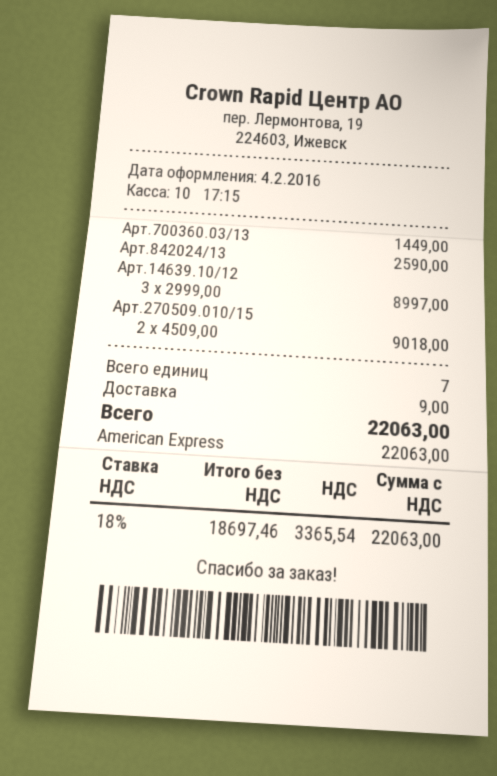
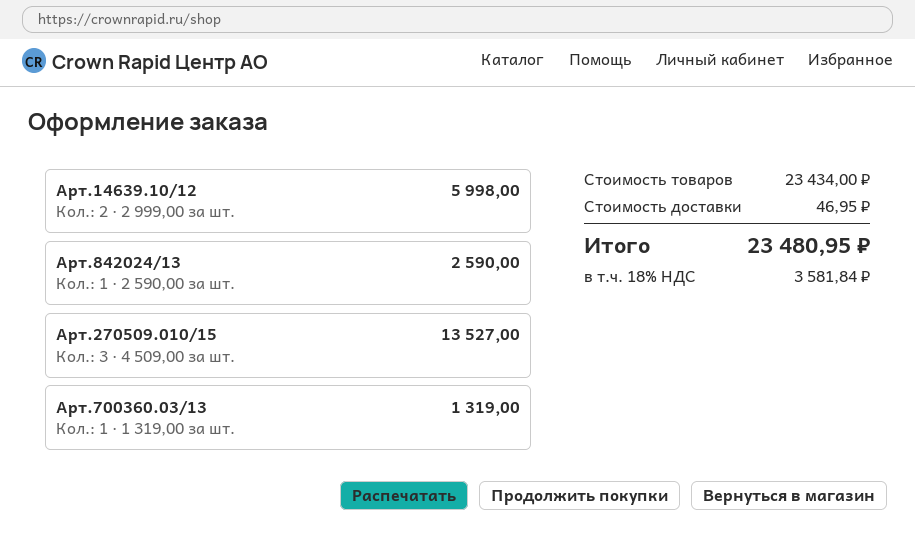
Арт.700360.03/13: 1 x 1449.00 = 1449.00 -> 1 x 1319.00 = 1319.00
Арт.14639.10/12: 3 x 2999.00 = 8997.00 -> 2 x 2999.00 = 5998.00
Арт.270509.010/15: 2 x 4509.00 = 9018.00 -> 3 x 4509.00 = 13527.00
shipping: 9.00 -> 46.95
tax: 18% = 3365.54 -> 18% = 3581.84
total: 22063.00 -> 23480.95

